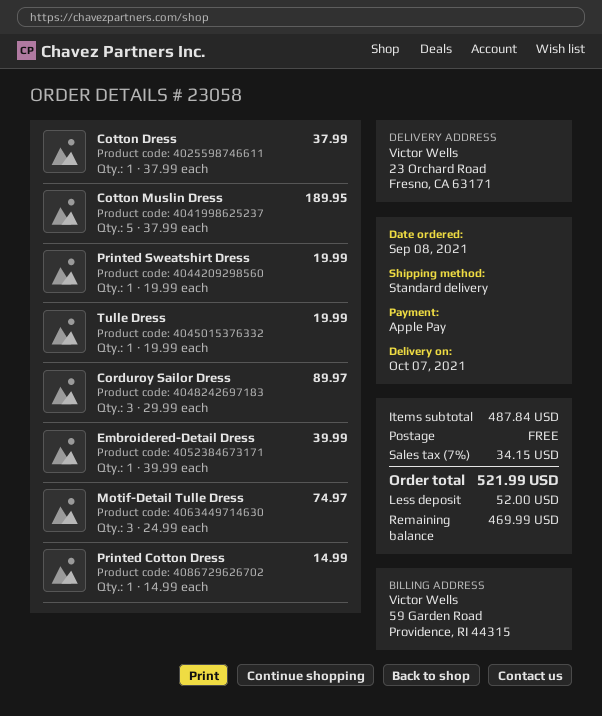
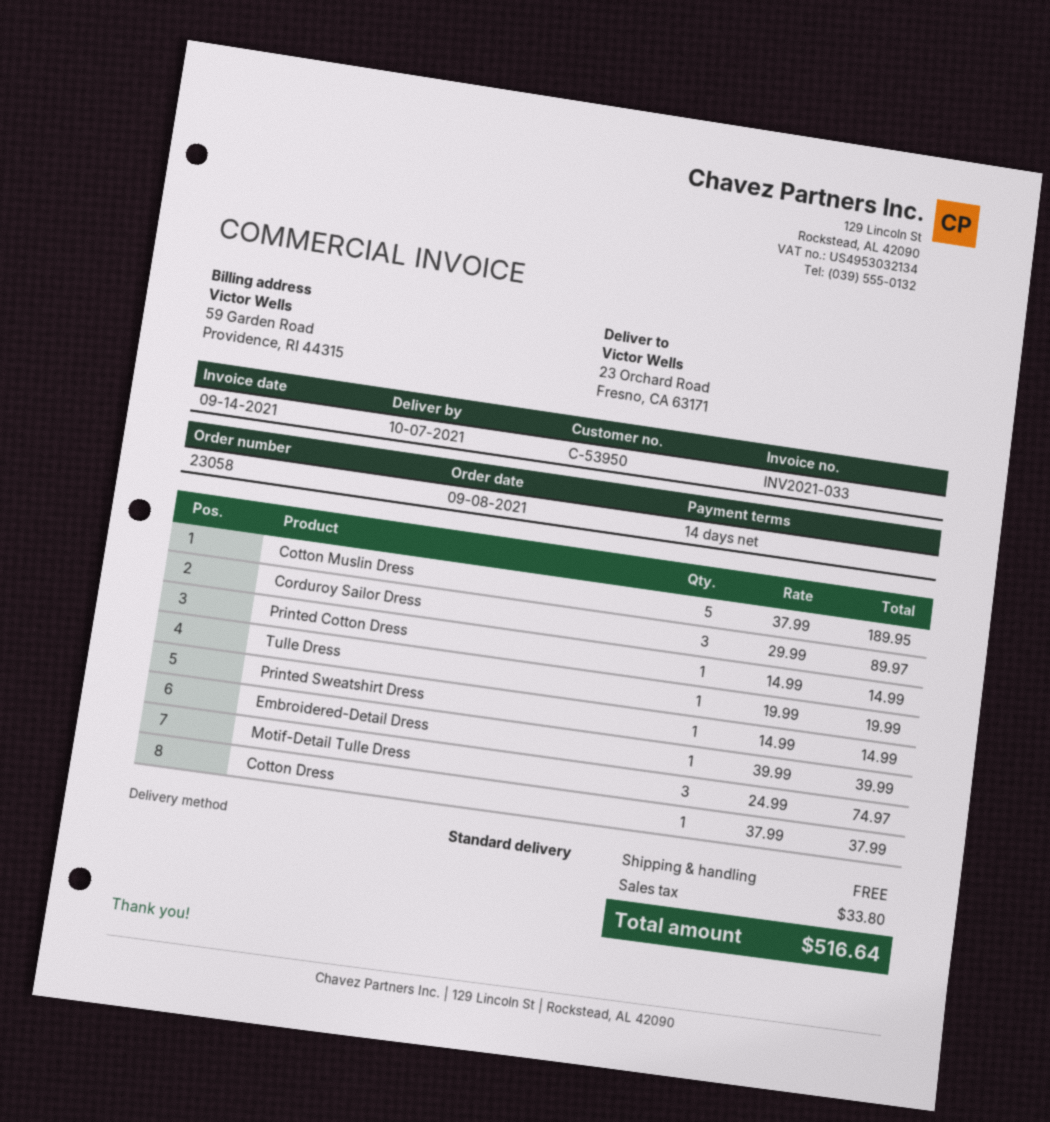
Printed Sweatshirt Dress: 1 x 19.99 = 19.99 -> 1 x 14.99 = 14.99
tax: 34.15 -> 33.80
total: 521.99 -> 516.64

